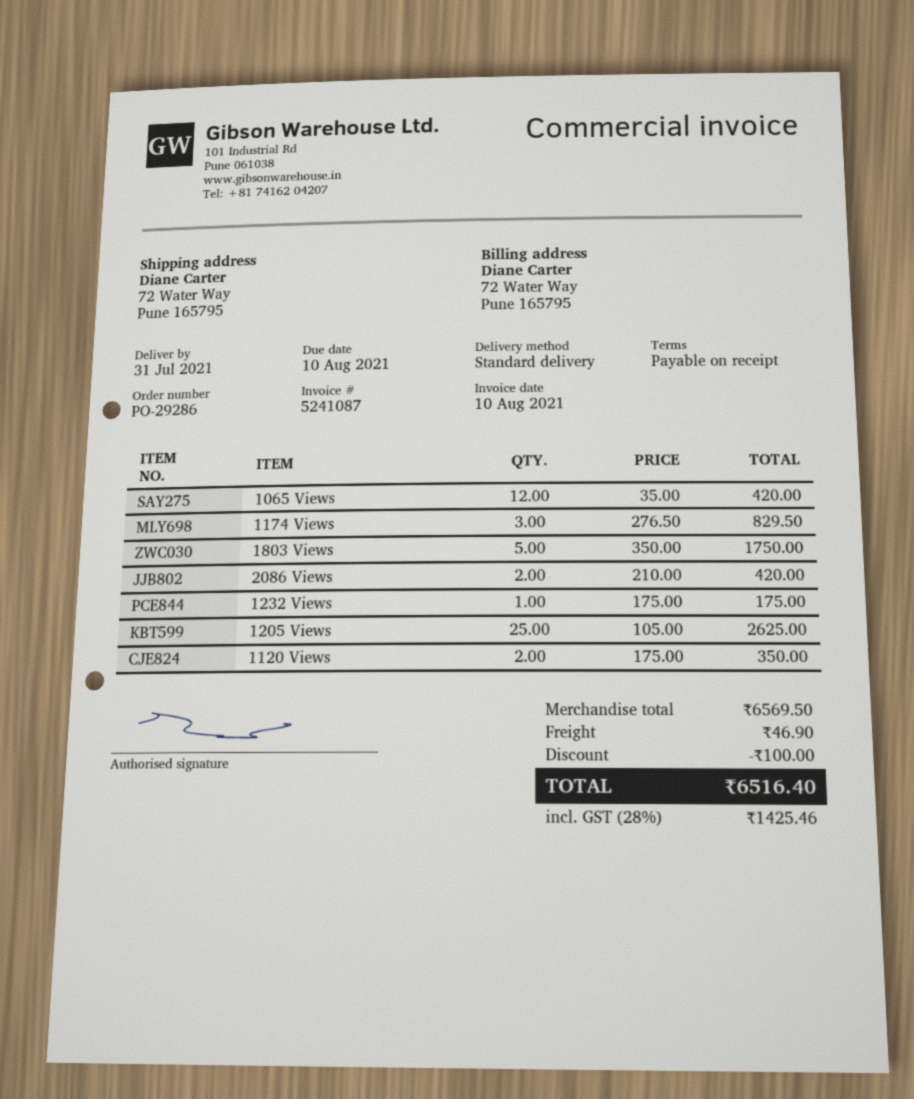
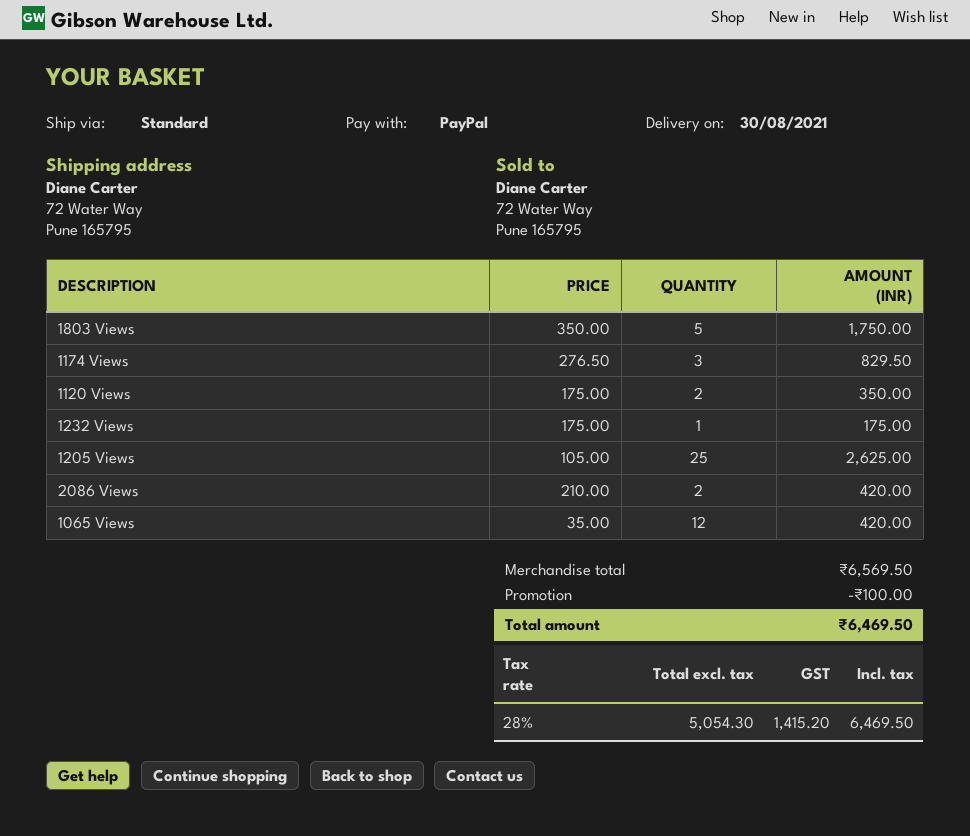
delivery date: 2021-07-31 -> 2021-08-30
shipping: 46.90 -> none
tax: 28% = 1425.46 -> 28% = 1415.20
total: 6516.40 -> 6469.50

